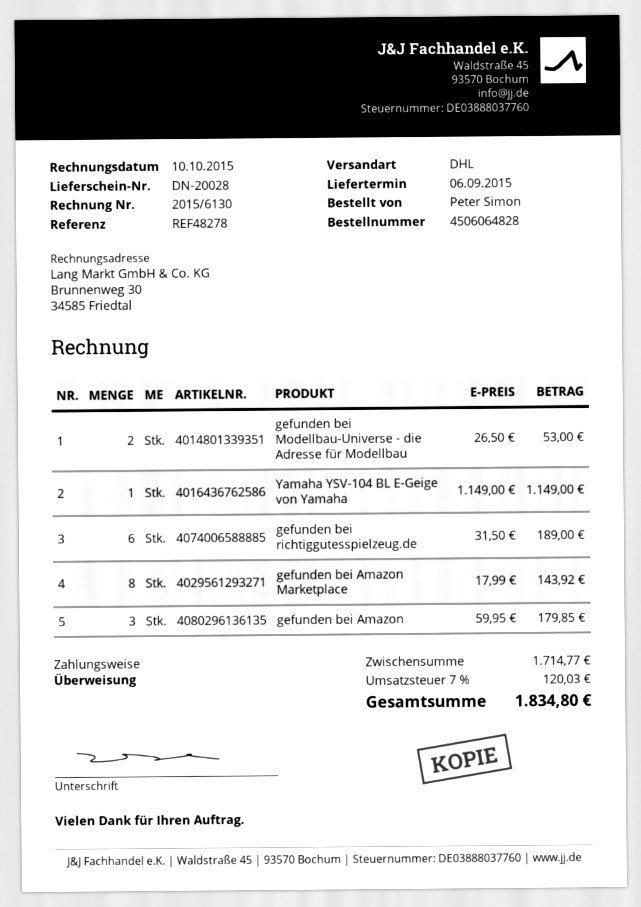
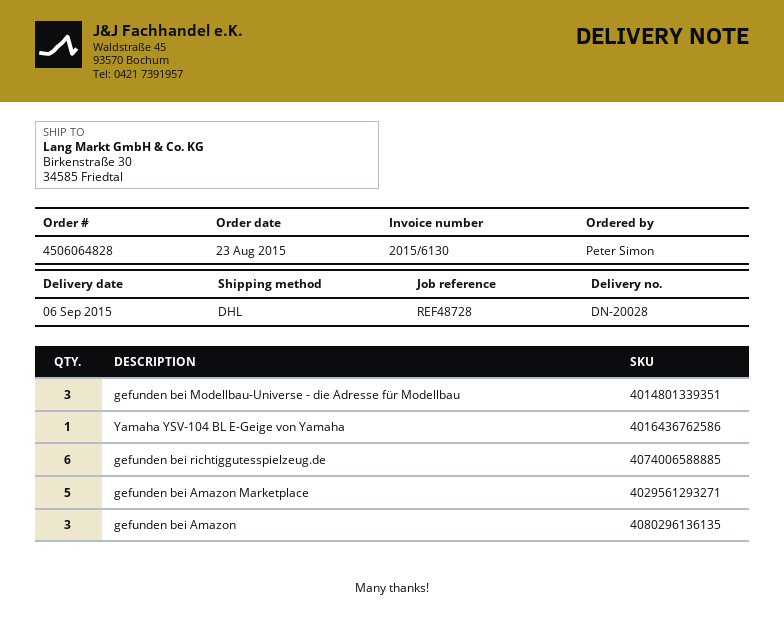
reference: REF48278 -> REF48728
gefunden bei Modellbau-Universe - die Adresse für Modellbau: 2 -> 3
gefunden bei Amazon Marketplace: 8 -> 5

